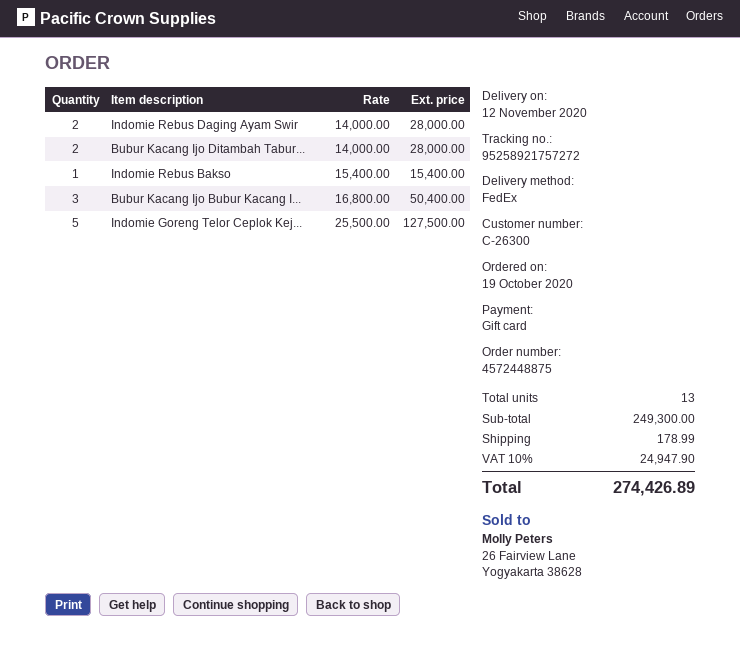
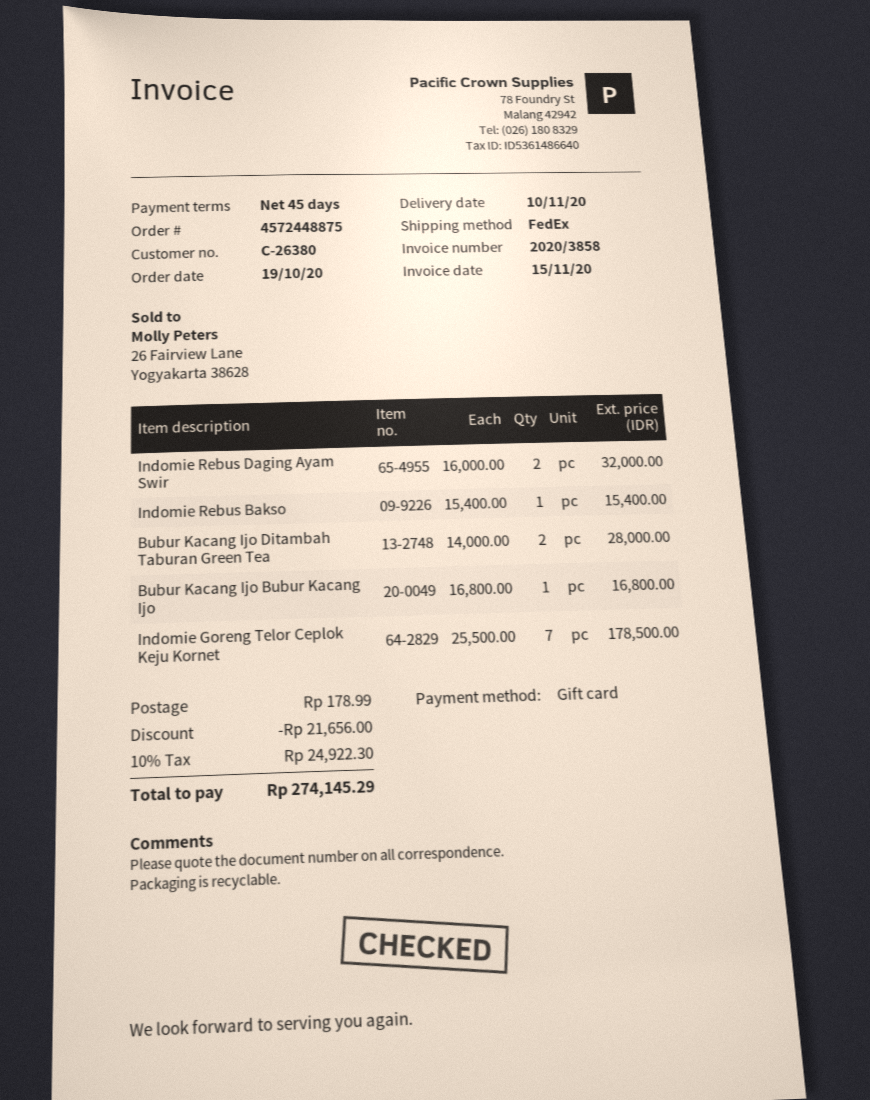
delivery date: 2020-11-12 -> 2020-11-10
customer number: C-26300 -> C-26380
Indomie Rebus Daging Ayam Swir: 2 x 14000.00 = 28000.00 -> 2 x 16000.00 = 32000.00
Bubur Kacang Ijo Bubur Kacang I...: 3 x 16800.00 = 50400.00 -> 1 x 16800.00 = 16800.00
Indomie Goreng Telor Ceplok Kej...: 5 x 25500.00 = 127500.00 -> 7 x 25500.00 = 178500.00
discount: none -> 21656.00
tax: 10% = 24947.90 -> 10% = 24922.30
total: 274426.89 -> 274145.29

